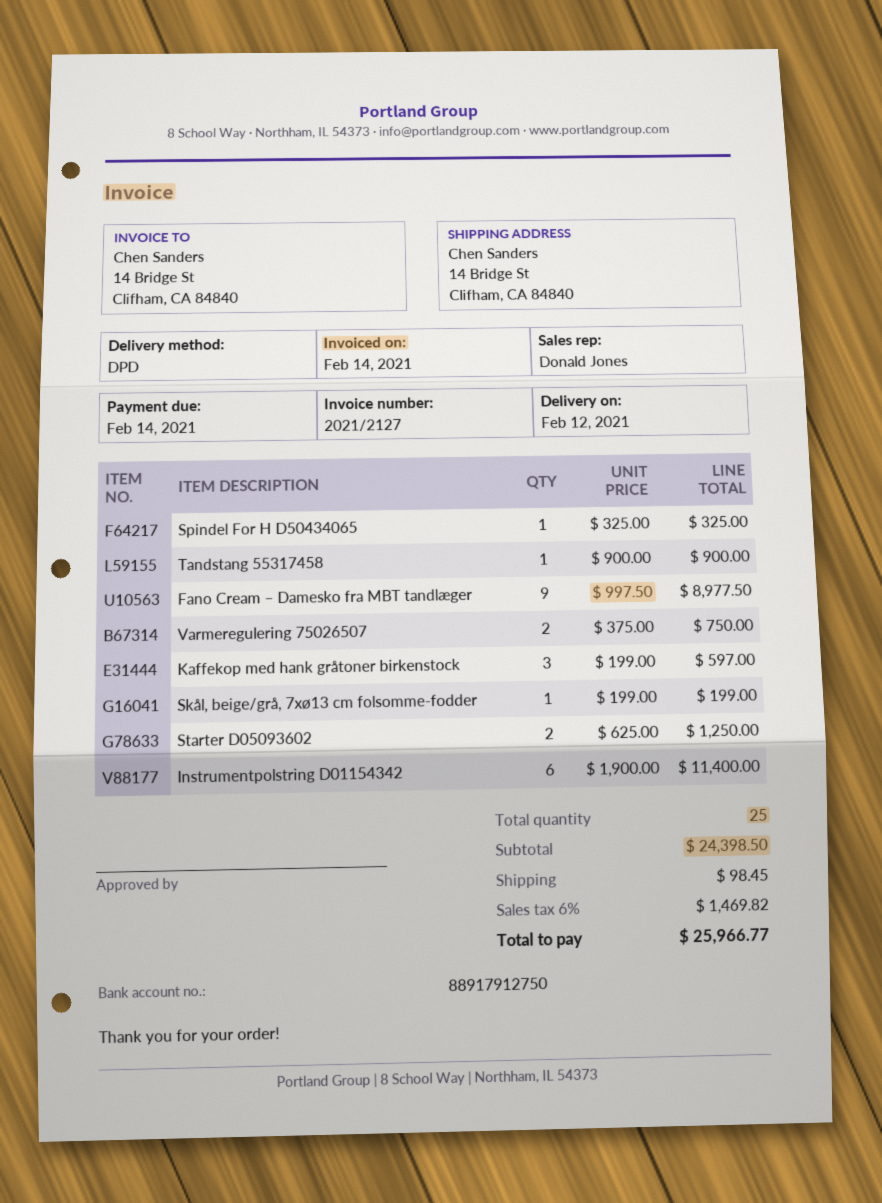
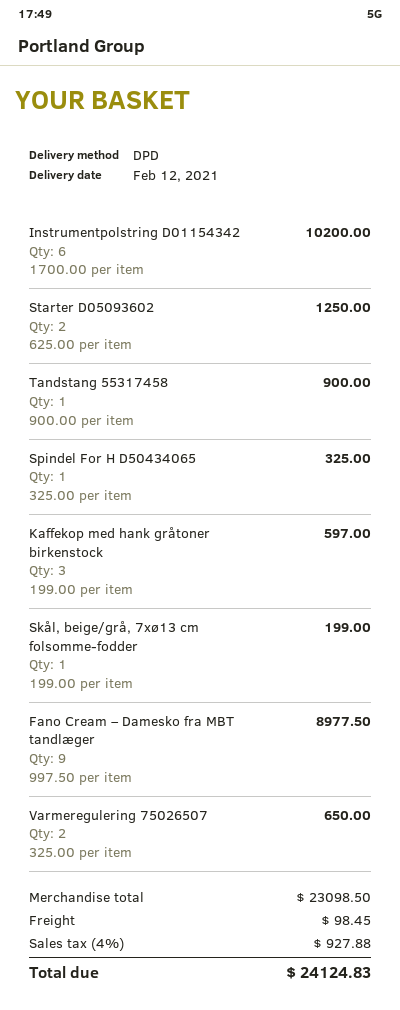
Varmeregulering 75026507: 2 x 375.00 = 750.00 -> 2 x 325.00 = 650.00
Instrumentpolstring D01154342: 6 x 1900.00 = 11400.00 -> 6 x 1700.00 = 10200.00
subtotal: 24398.50 -> 23098.50
tax: 6% = 1469.82 -> 4% = 927.88
total: 25966.77 -> 24124.83

